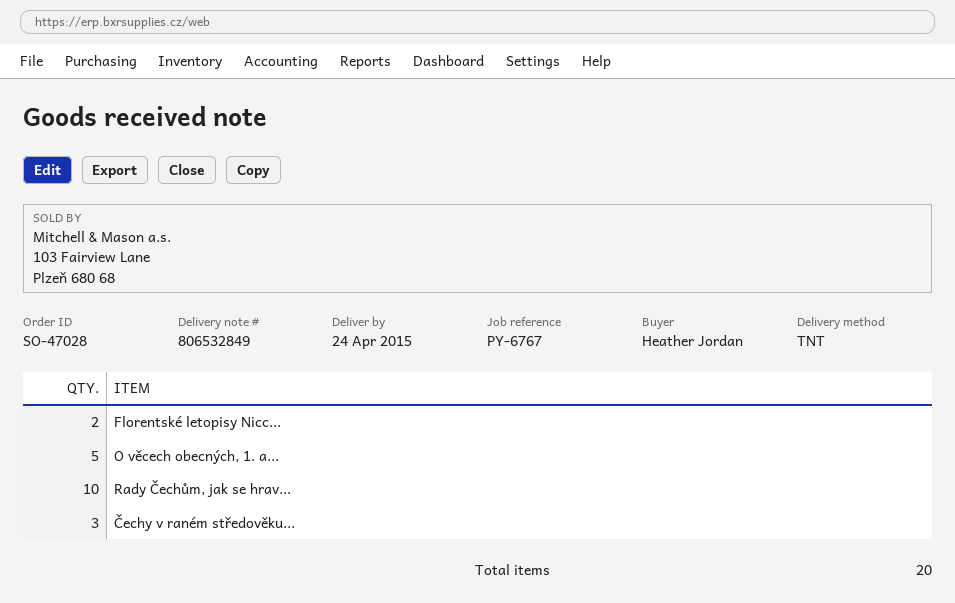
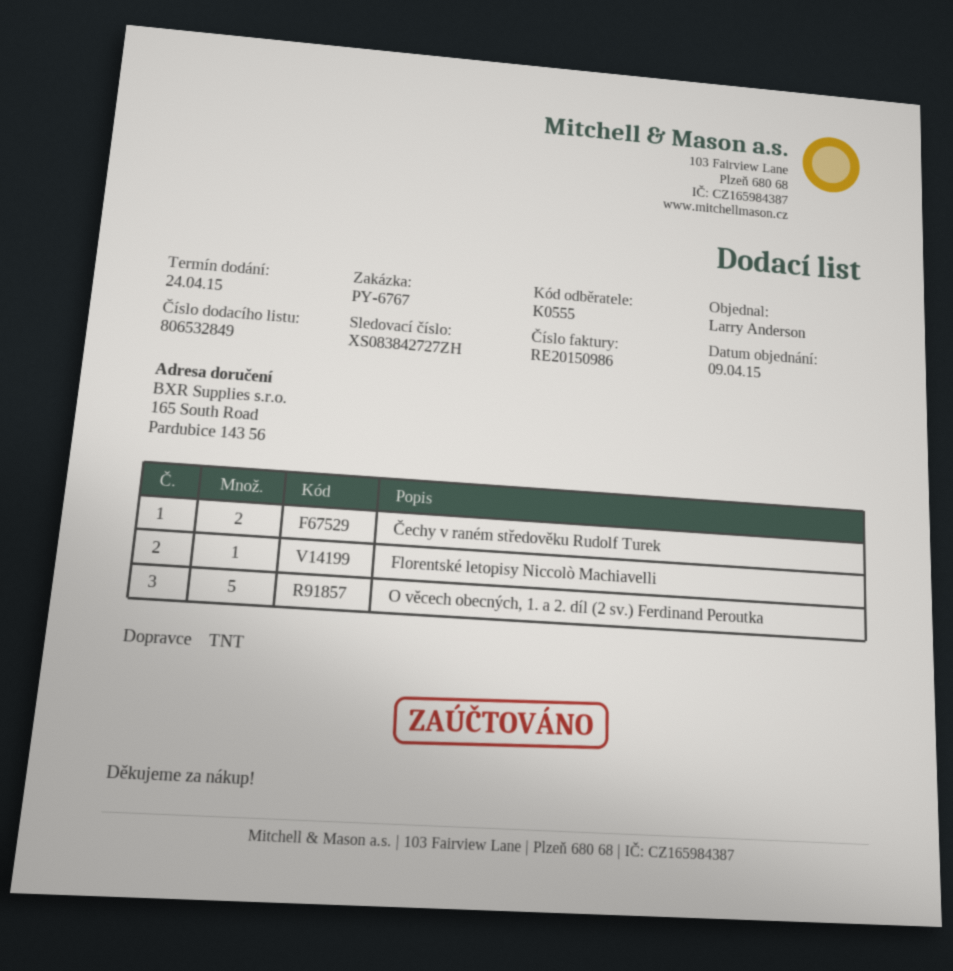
ordered by: Heather Jordan -> Larry Anderson
Florentské letopisy Nicc...: 2 -> 1
Rady Čechům, jak se hrav...: 10 -> none
Čechy v raném středověku...: 3 -> 2

